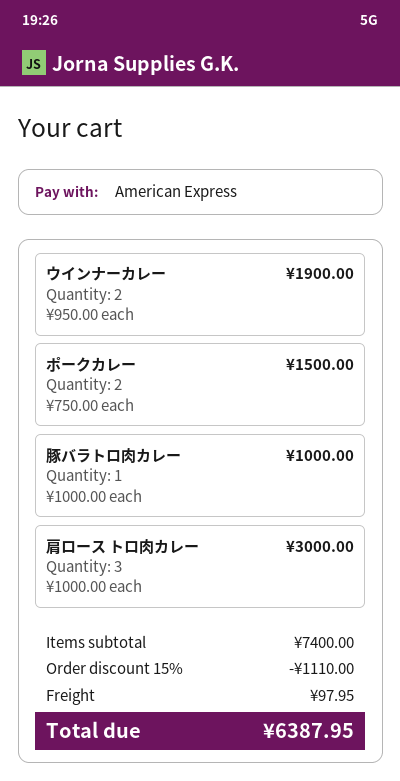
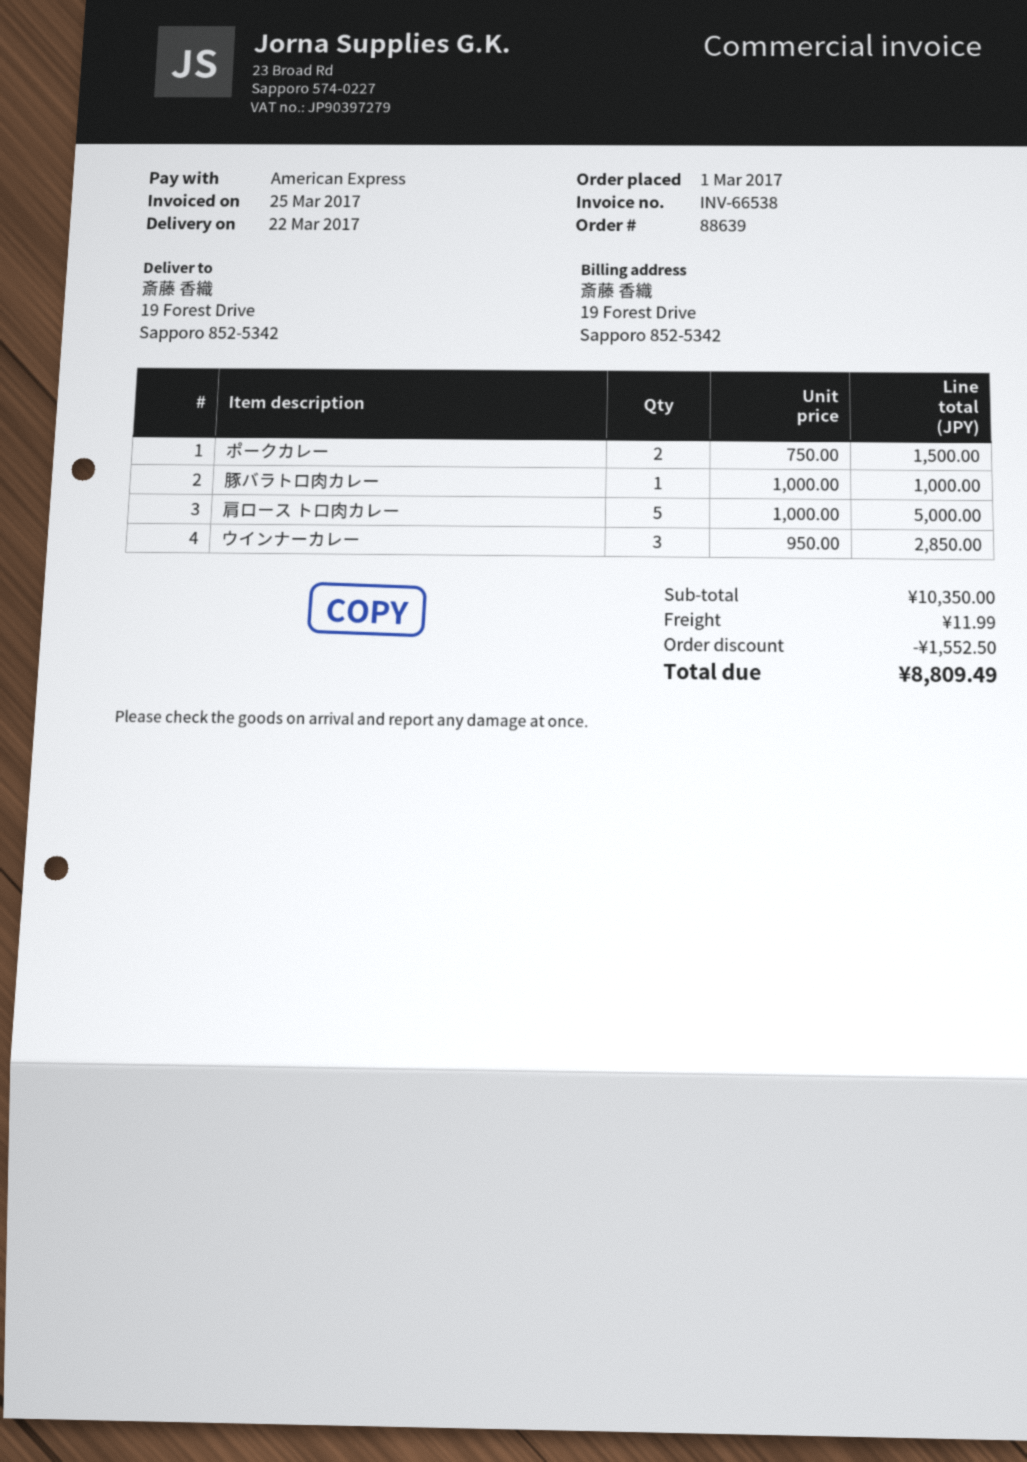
ウインナーカレー: 2 x 950.00 = 1900.00 -> 3 x 950.00 = 2850.00
肩ロース トロ肉カレー: 3 x 1000.00 = 3000.00 -> 5 x 1000.00 = 5000.00
subtotal: 7400.00 -> 10350.00
discount: 1110.00 -> 1552.50
shipping: 97.95 -> 11.99
total: 6387.95 -> 8809.49

